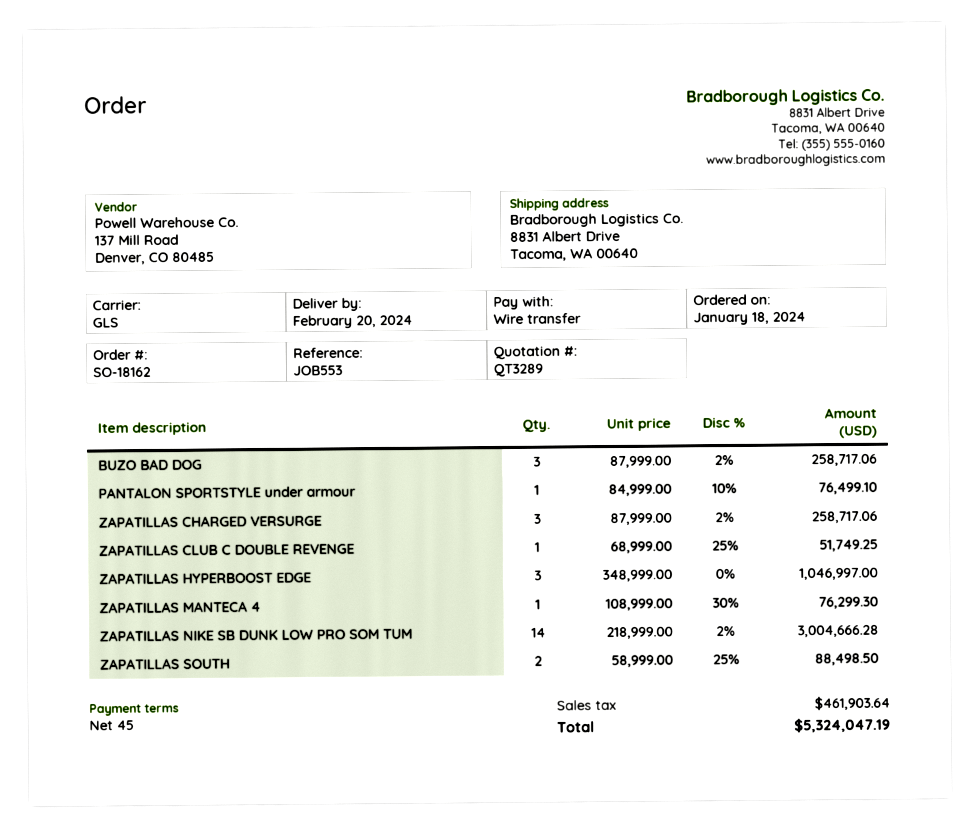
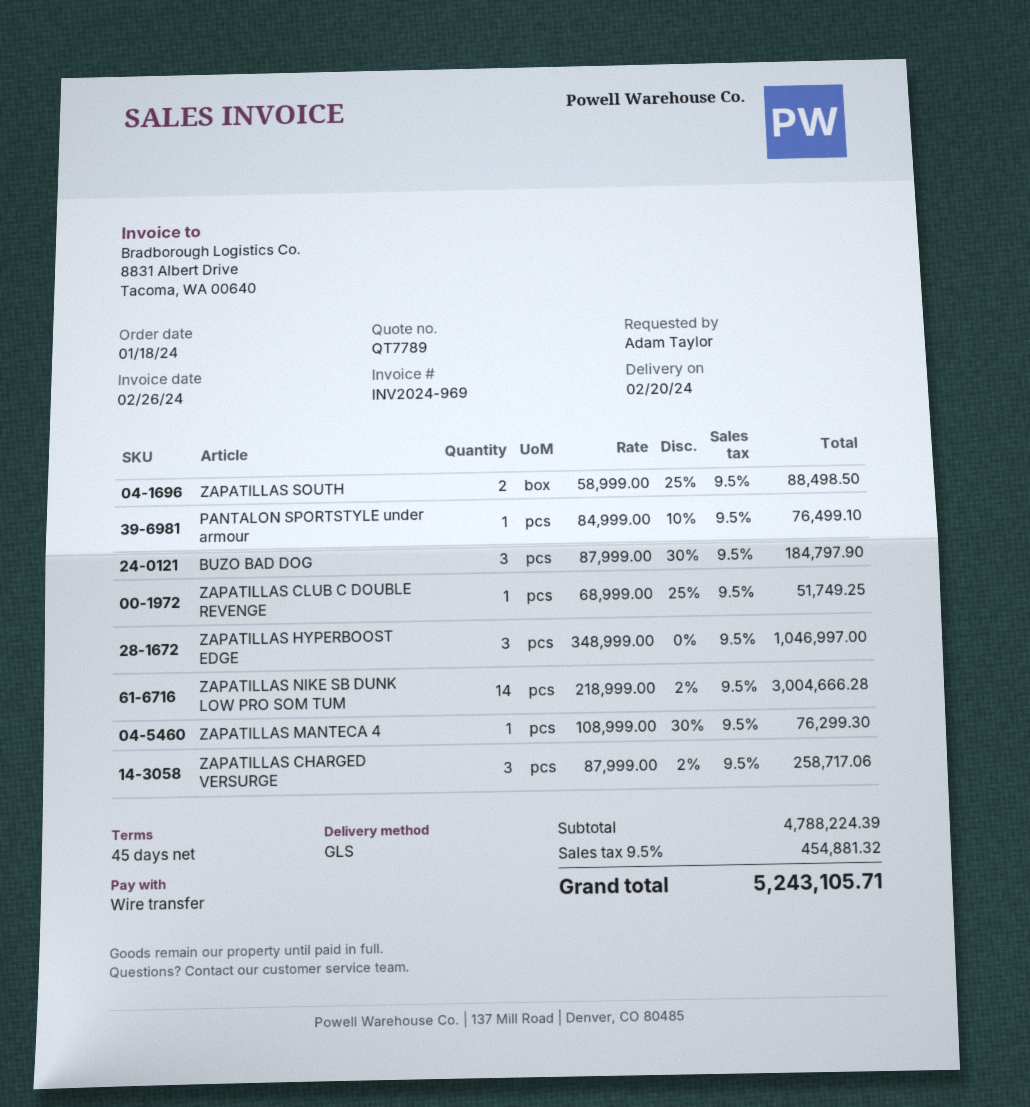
quote number: QT3289 -> QT7789
BUZO BAD DOG: 3 x 87999.00 - 2% = 258717.06 -> 3 x 87999.00 - 30% = 184797.90
tax: 461903.64 -> 454881.32
total: 5324047.19 -> 5243105.71

